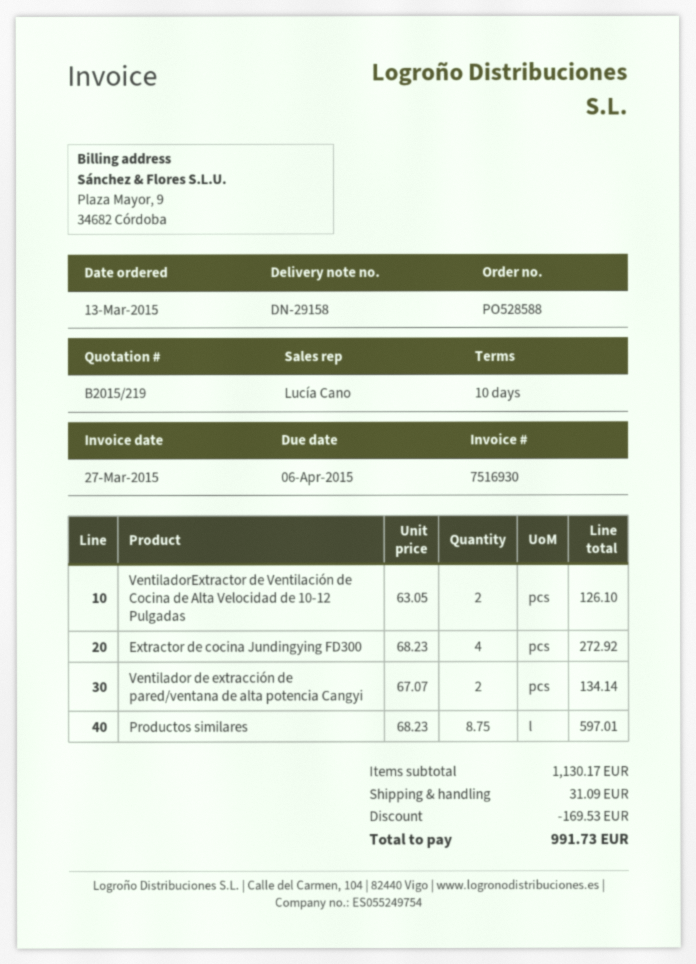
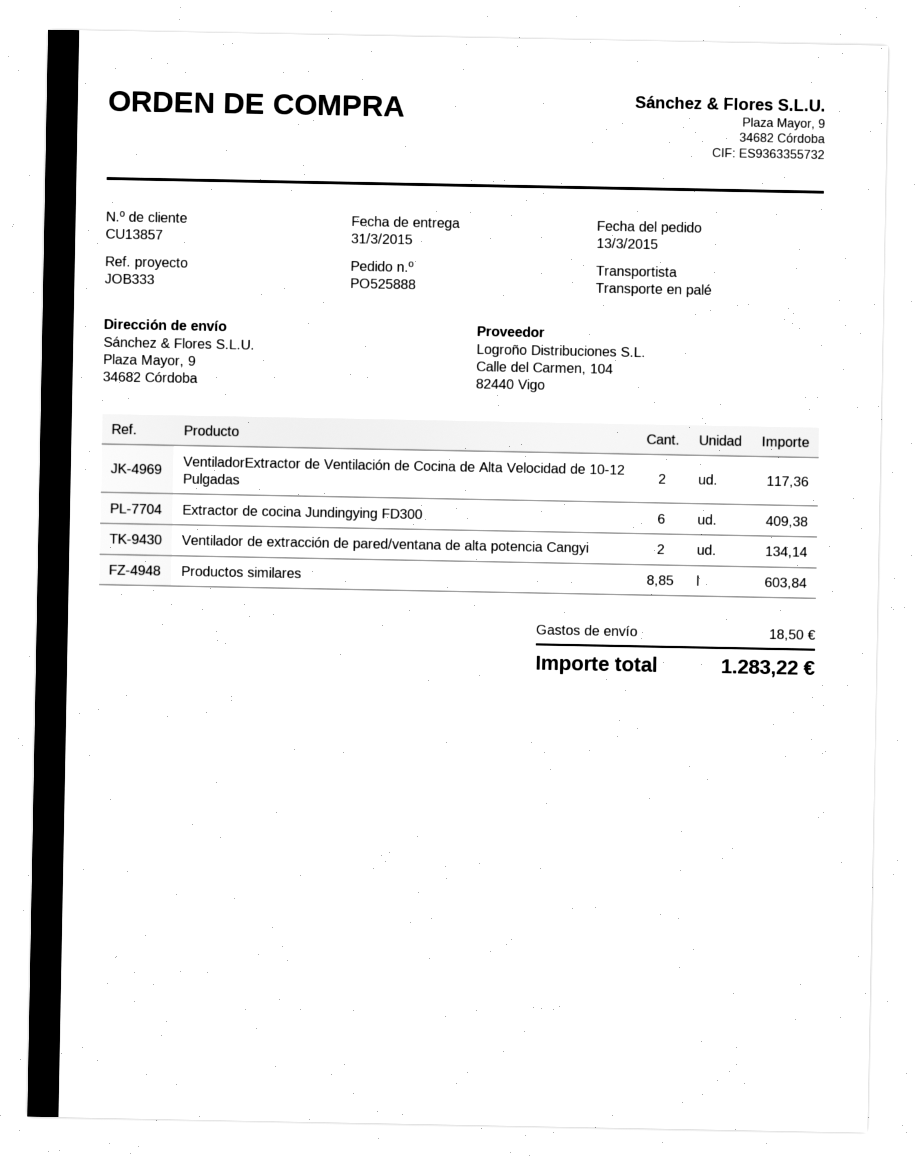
order number: PO528588 -> PO525888
VentiladorExtractor de Ventilación de Cocina de Alta Velocidad de 10-12 Pulgadas: 2 for 126.10 -> 2 for 117.36
Extractor de cocina Jundingying FD300: 4 for 272.92 -> 6 for 409.38
Productos similares: 8.75 for 597.01 -> 8.85 for 603.84
discount: 169.53 -> none
shipping: 31.09 -> 18.50
total: 991.73 -> 1283.22

